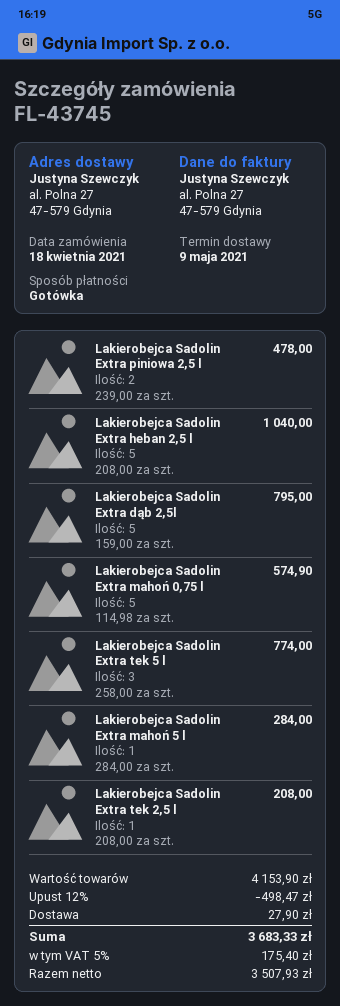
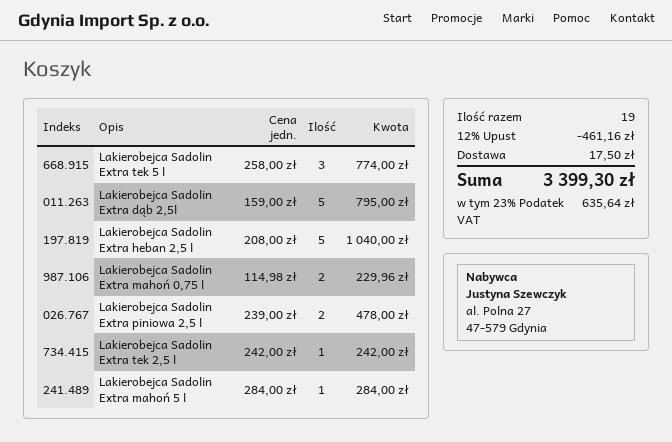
Lakierobejca Sadolin Extra mahoń 0,75 l: 5 x 114.98 = 574.90 -> 2 x 114.98 = 229.96
Lakierobejca Sadolin Extra tek 2,5 l: 1 x 208.00 = 208.00 -> 1 x 242.00 = 242.00
discount: 12% = 498.47 -> 12% = 461.16
shipping: 27.90 -> 17.50
tax: 5% = 175.40 -> 23% = 635.64
total: 3683.33 -> 3399.30

